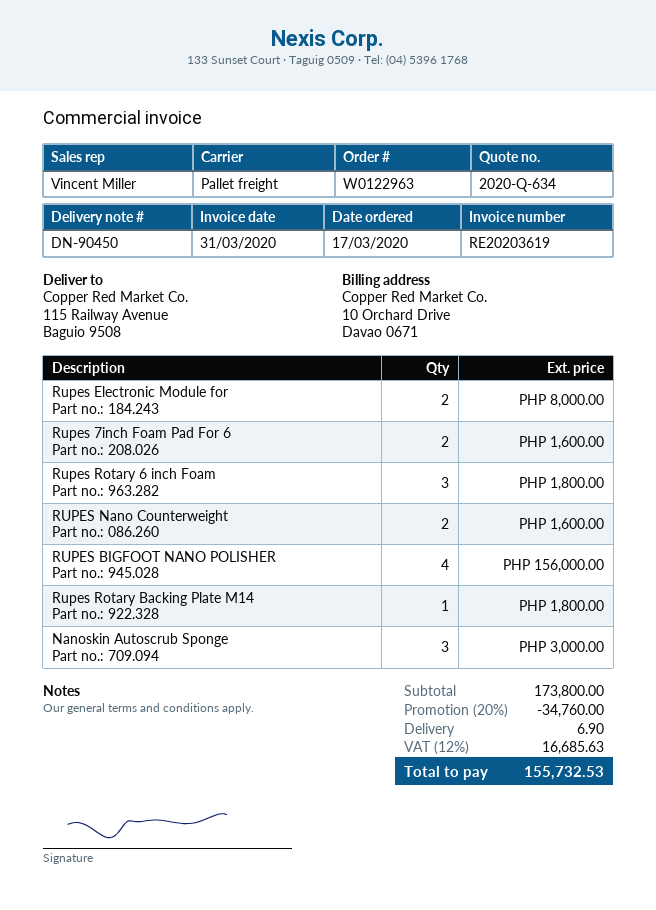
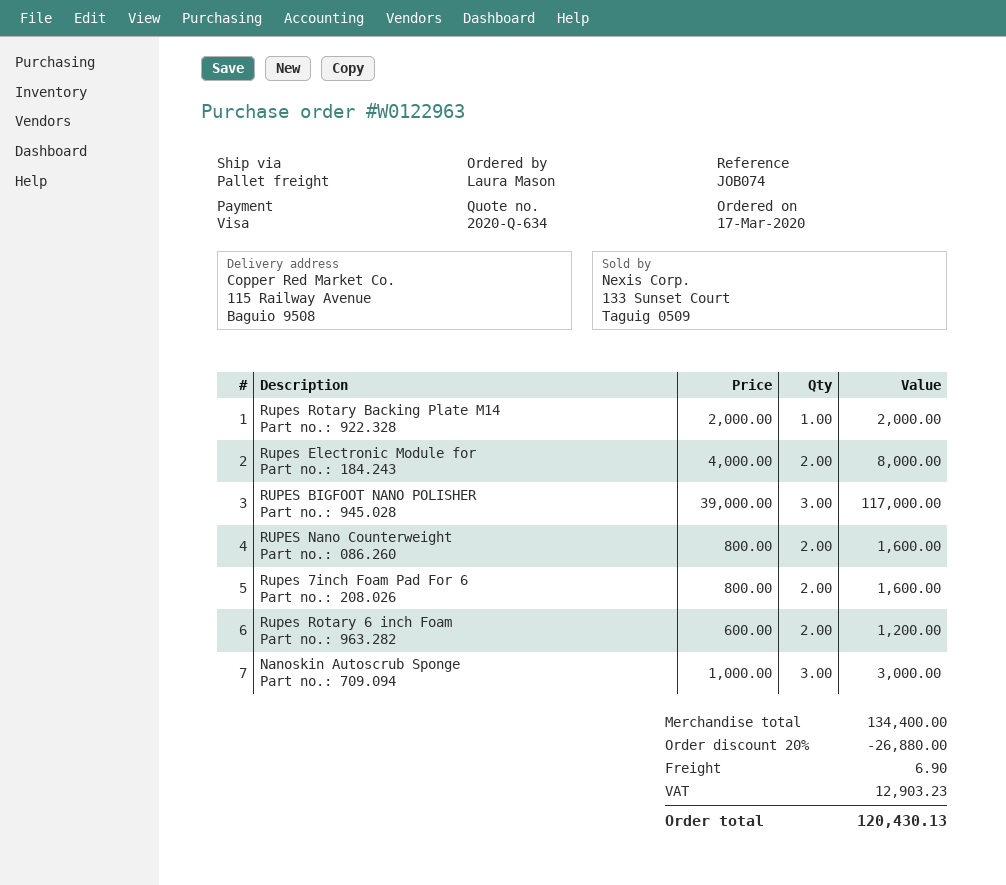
Rupes Rotary 6 inch Foam: 3 for 1800.00 -> 2 for 1200.00
RUPES BIGFOOT NANO POLISHER: 4 for 156000.00 -> 3 for 117000.00
Rupes Rotary Backing Plate M14: 1 for 1800.00 -> 1 for 2000.00
subtotal: 173800.00 -> 134400.00
discount: 20% = 34760.00 -> 20% = 26880.00
tax: 16685.63 -> 12903.23
total: 155732.53 -> 120430.13

